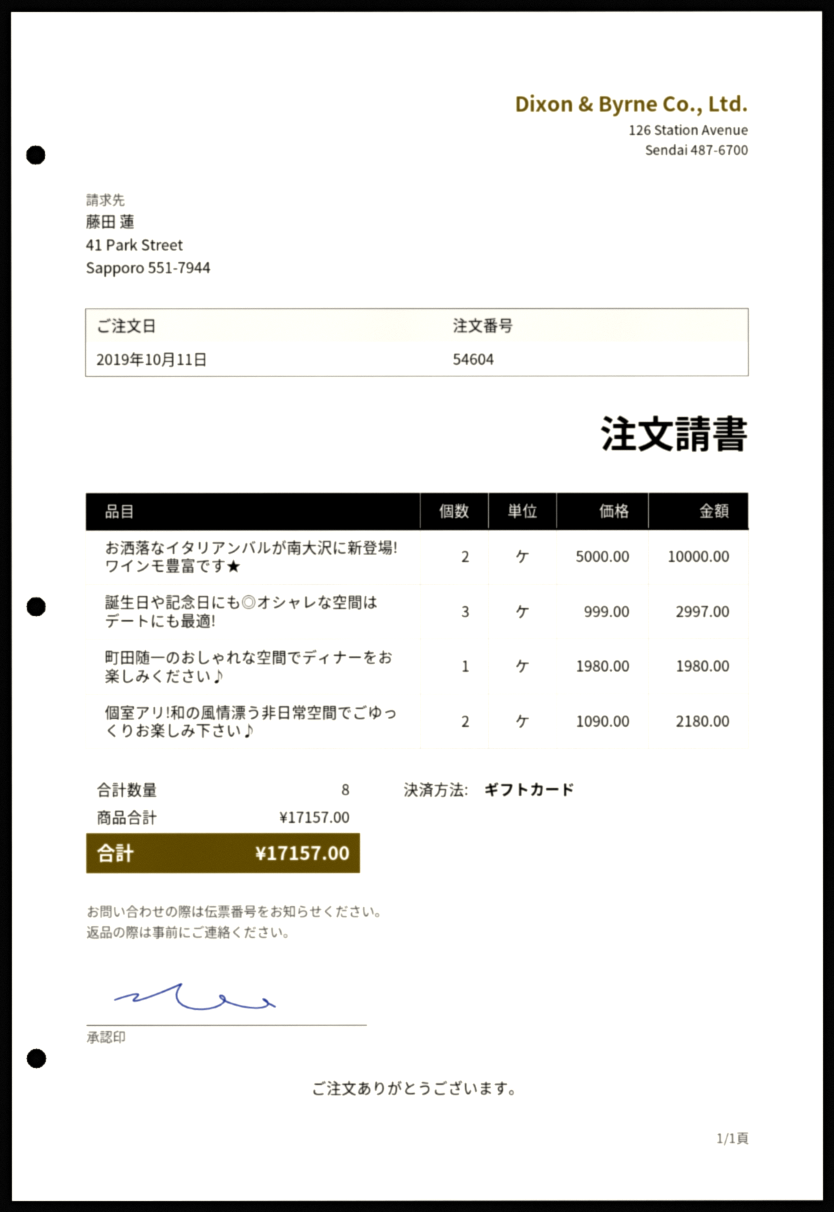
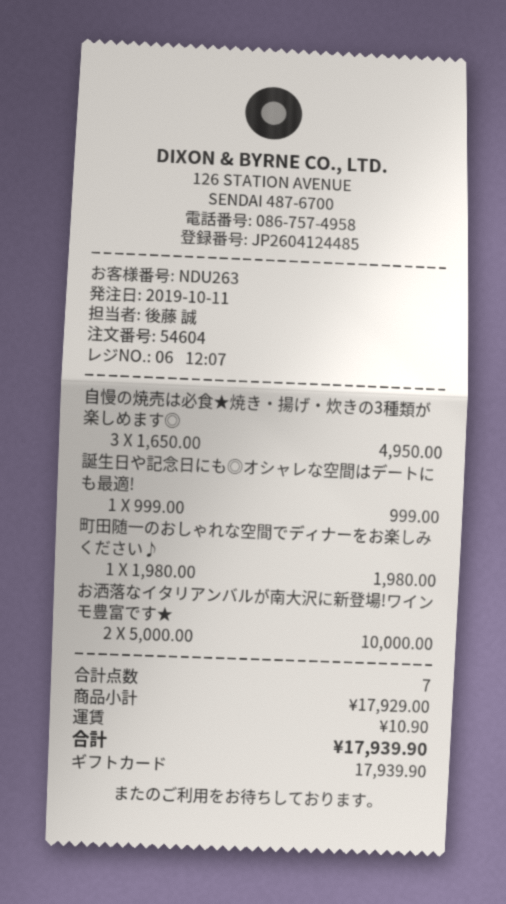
誕生日や記念日にも◎オシャレな空間はデートにも最適!: 3 x 999.00 = 2997.00 -> 1 x 999.00 = 999.00
個室アリ!和の風情漂う非日常空間でごゆっくりお楽しみ下さい♪: 2 x 1090.00 = 2180.00 -> none
自慢の焼売は必食★焼き・揚げ・炊きの3種類が楽しめます◎: none -> 3 x 1650.00 = 4950.00
total quantity: 8 -> 7
subtotal: 17157.00 -> 17929.00
shipping: none -> 10.90
total: 17157.00 -> 17939.90

